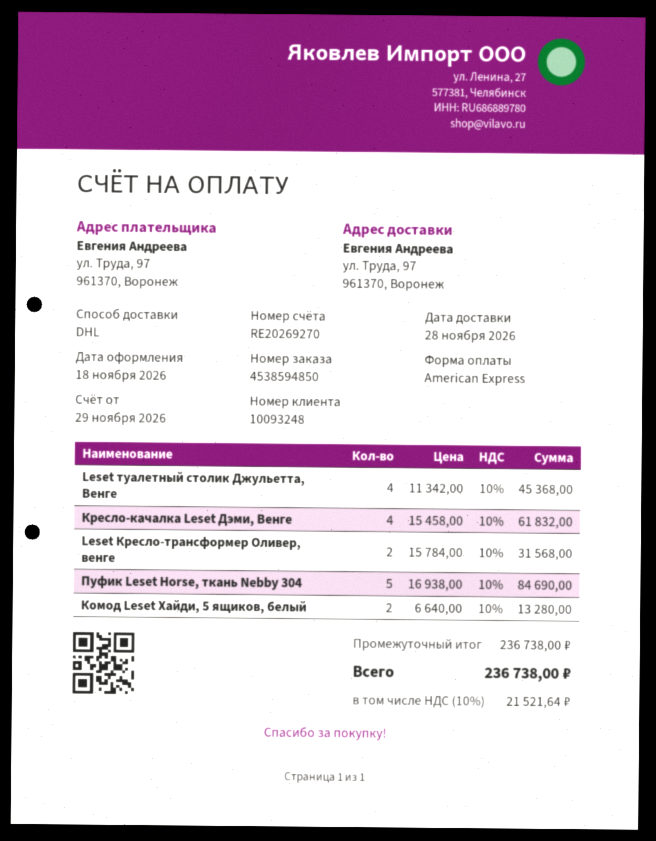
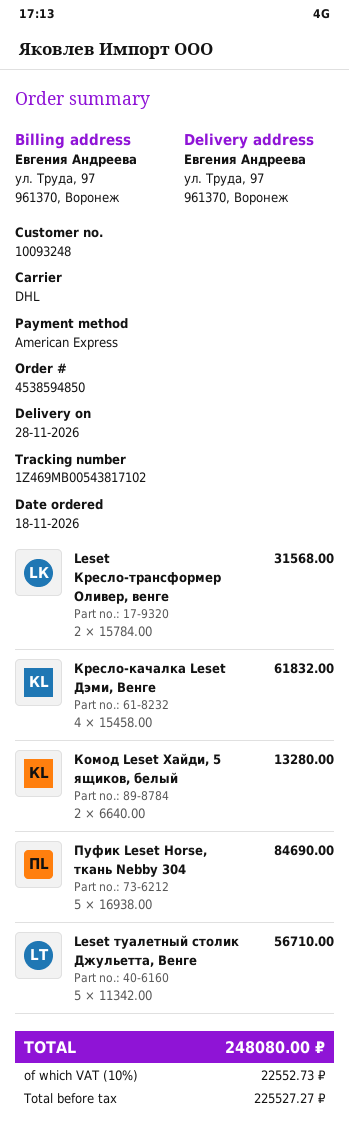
Leset туалетный столик Джульетта, Венге: 4 x 11342.00 = 45368.00 -> 5 x 11342.00 = 56710.00
tax: 10% = 21521.64 -> 10% = 22552.73
total: 236738.00 -> 248080.00

